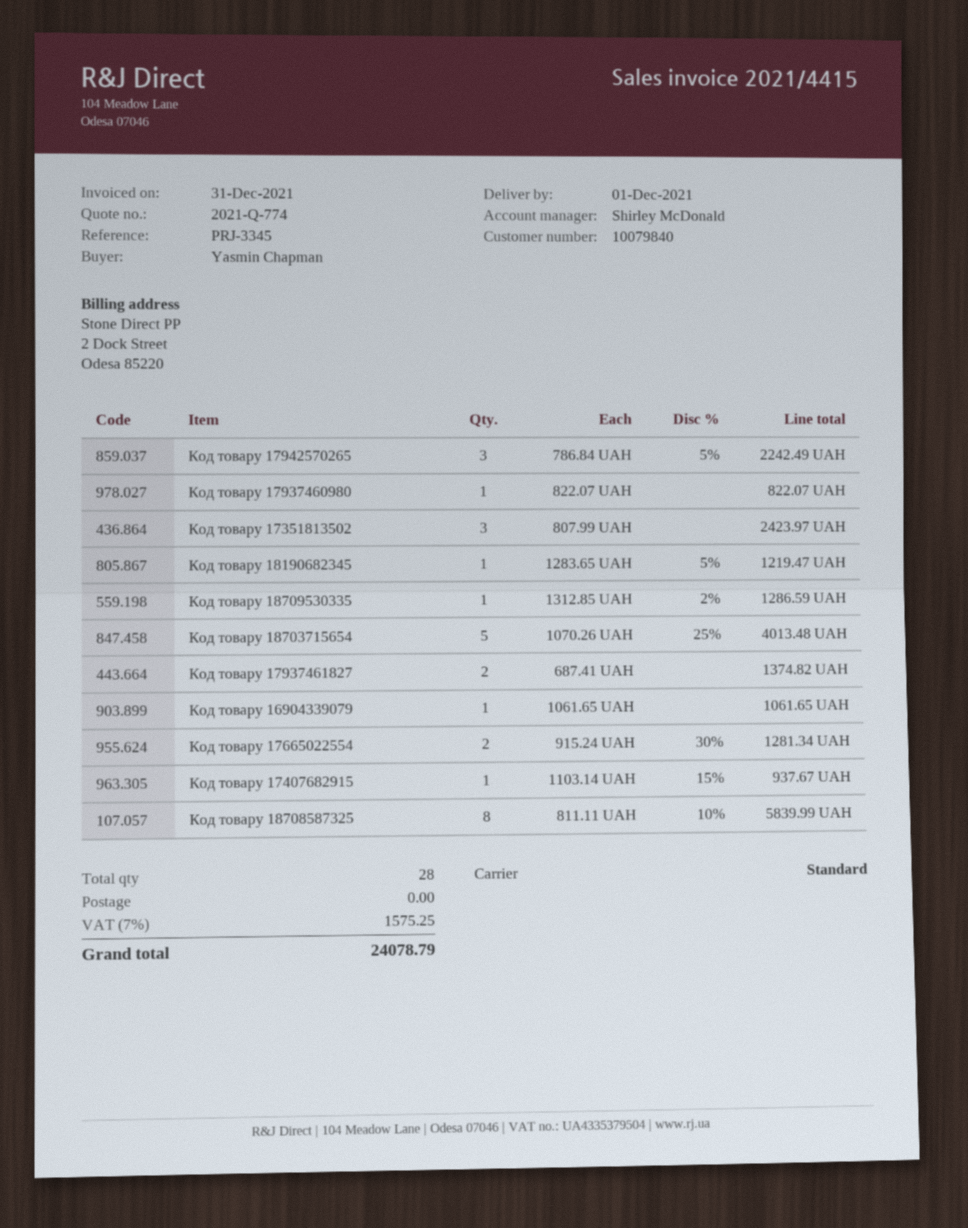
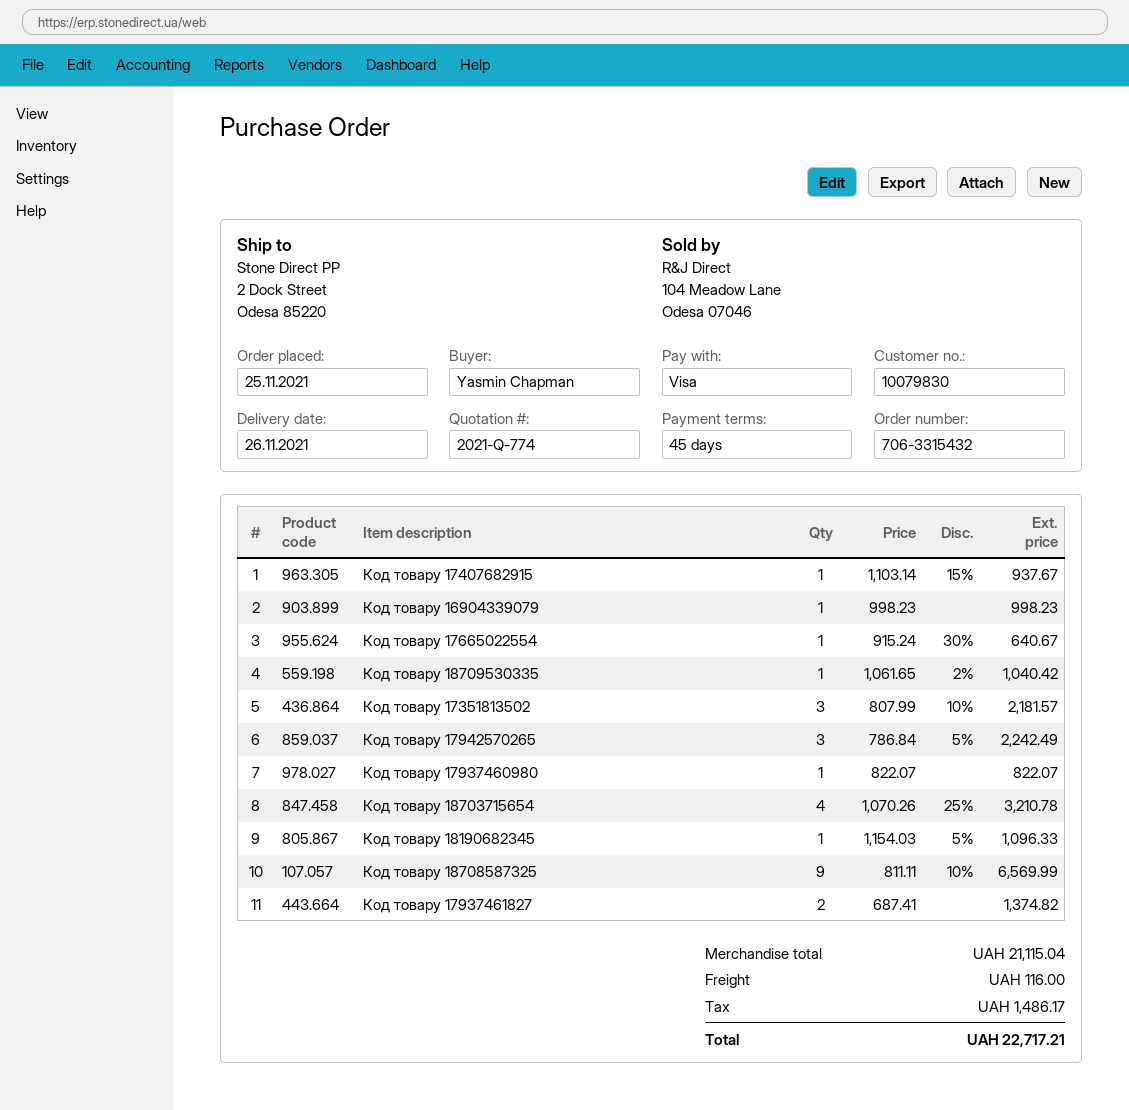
delivery date: 2021-12-01 -> 2021-11-26
customer number: 10079840 -> 10079830
Код товару 17351813502: 3 x 807.99 = 2423.97 -> 3 x 807.99 - 10% = 2181.57
Код товару 18190682345: 1 x 1283.65 - 5% = 1219.47 -> 1 x 1154.03 - 5% = 1096.33
Код товару 18709530335: 1 x 1312.85 - 2% = 1286.59 -> 1 x 1061.65 - 2% = 1040.42
Код товару 18703715654: 5 x 1070.26 - 25% = 4013.48 -> 4 x 1070.26 - 25% = 3210.78
Код товару 16904339079: 1 x 1061.65 = 1061.65 -> 1 x 998.23 = 998.23
Код товару 17665022554: 2 x 915.24 - 30% = 1281.34 -> 1 x 915.24 - 30% = 640.67
Код товару 18708587325: 8 x 811.11 - 10% = 5839.99 -> 9 x 811.11 - 10% = 6569.99
shipping: 0.00 -> 116.00
tax: 1575.25 -> 1486.17
total: 24078.79 -> 22717.21

